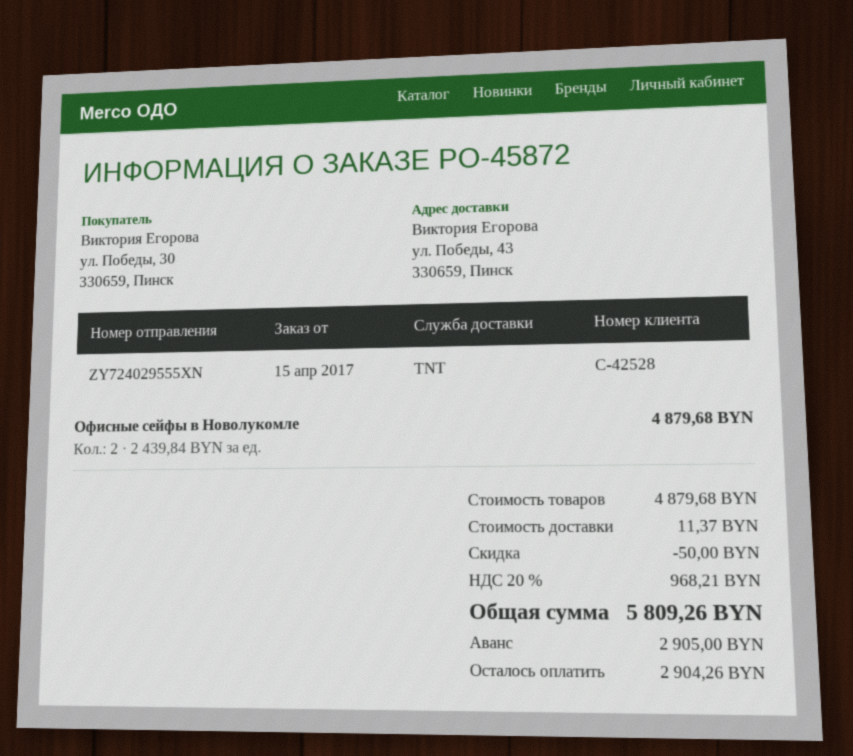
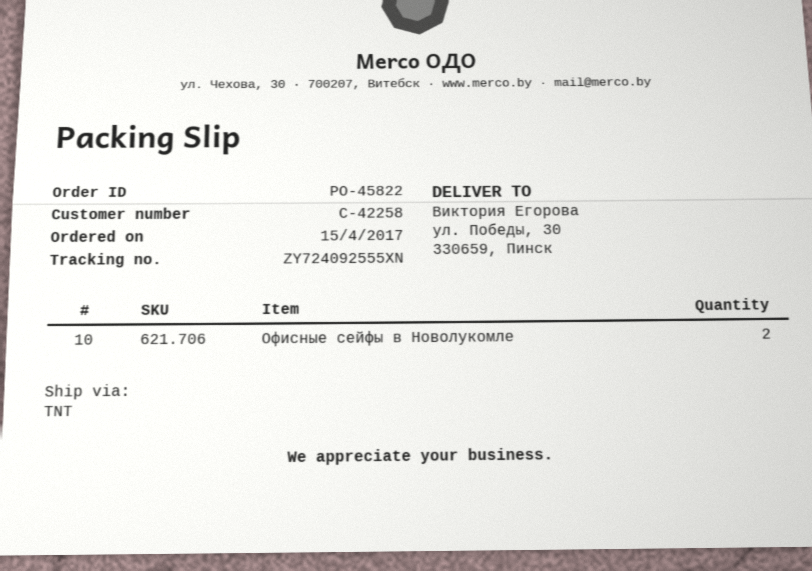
order number: PO-45872 -> PO-45822
customer number: C-42528 -> C-42258
tracking number: ZY724029555XN -> ZY724092555XN
ship to: ул. Победы, 43, 330659, Пинск -> ул. Победы, 30, 330659, Пинск

